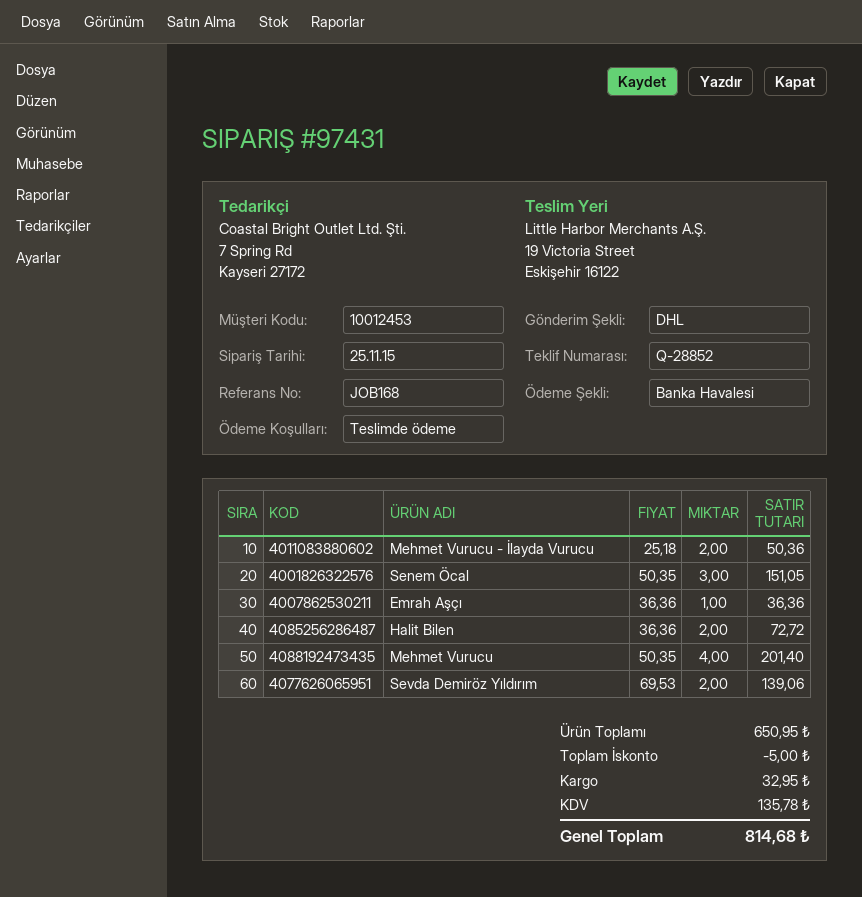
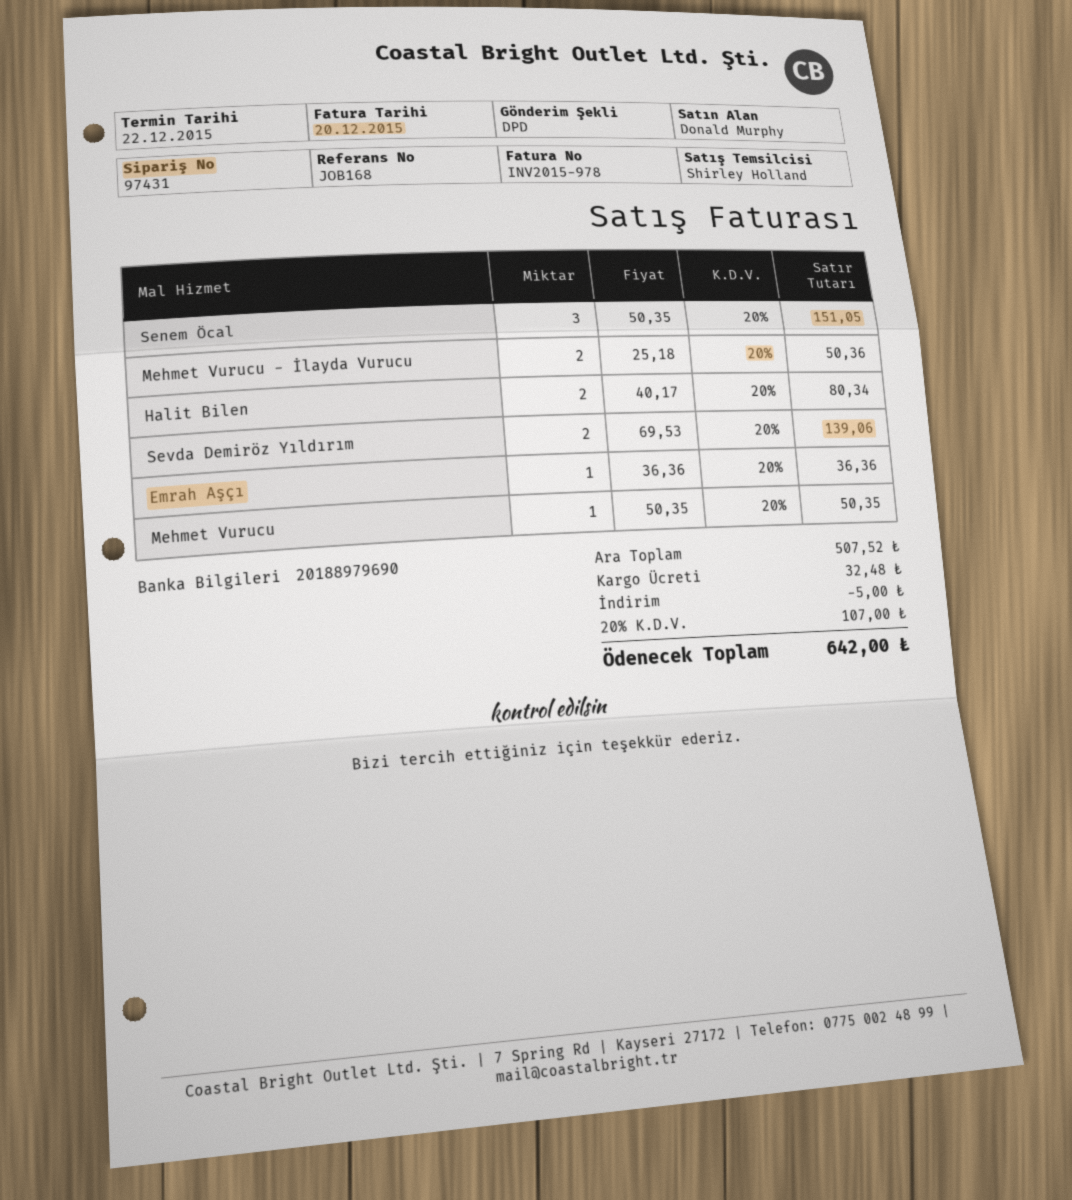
shipping method: DHL -> DPD
Halit Bilen: 2 x 36.36 = 72.72 -> 2 x 40.17 = 80.34
Mehmet Vurucu: 4 x 50.35 = 201.40 -> 1 x 50.35 = 50.35
subtotal: 650.95 -> 507.52
shipping: 32.95 -> 32.48
tax: 135.78 -> 107.00
total: 814.68 -> 642.00

